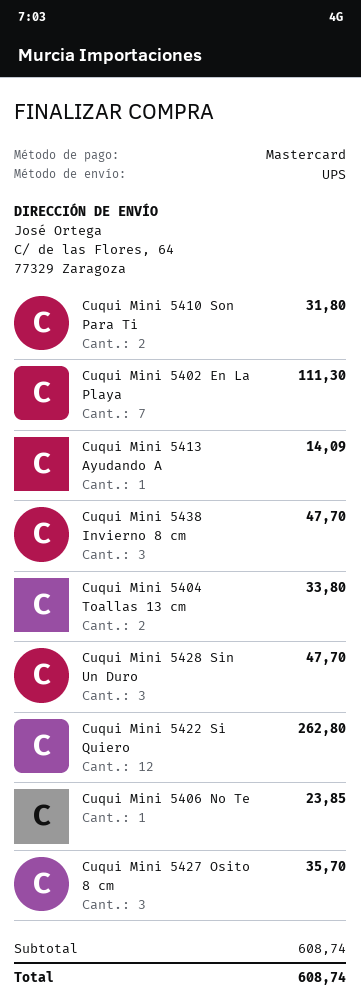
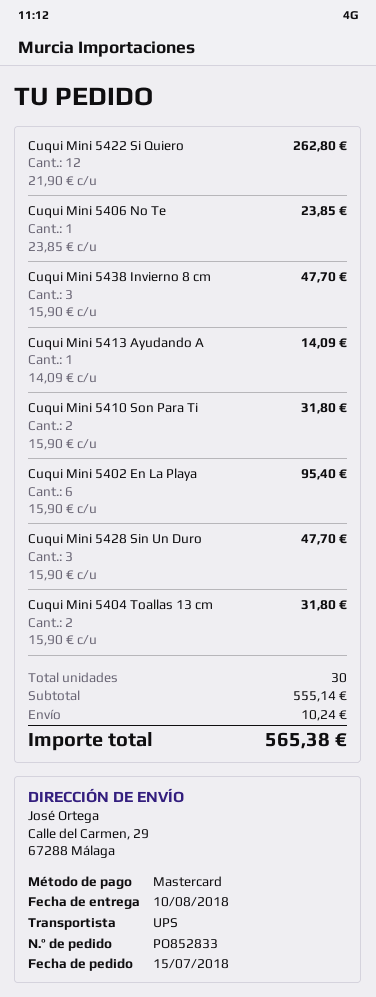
ship to: C/ de las Flores, 64, 77329 Zaragoza -> Calle del Carmen, 29, 67288 Málaga
Cuqui Mini 5402 En La Playa: 7 for 111.30 -> 6 for 95.40
Cuqui Mini 5404 Toallas 13 cm: 2 for 33.80 -> 2 for 31.80
Cuqui Mini 5427 Osito 8 cm: 3 for 35.70 -> none
subtotal: 608.74 -> 555.14
shipping: none -> 10.24
total: 608.74 -> 565.38

